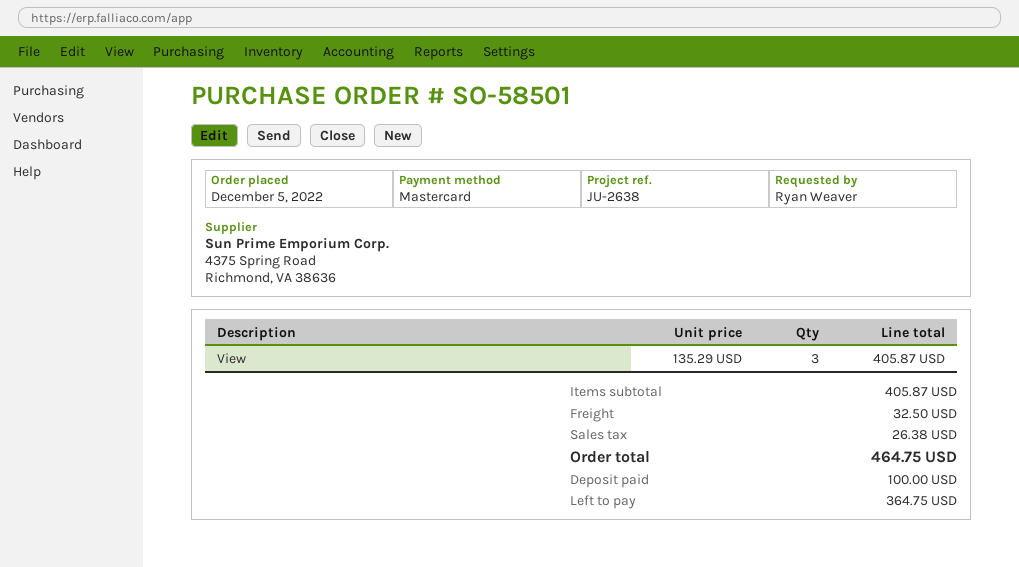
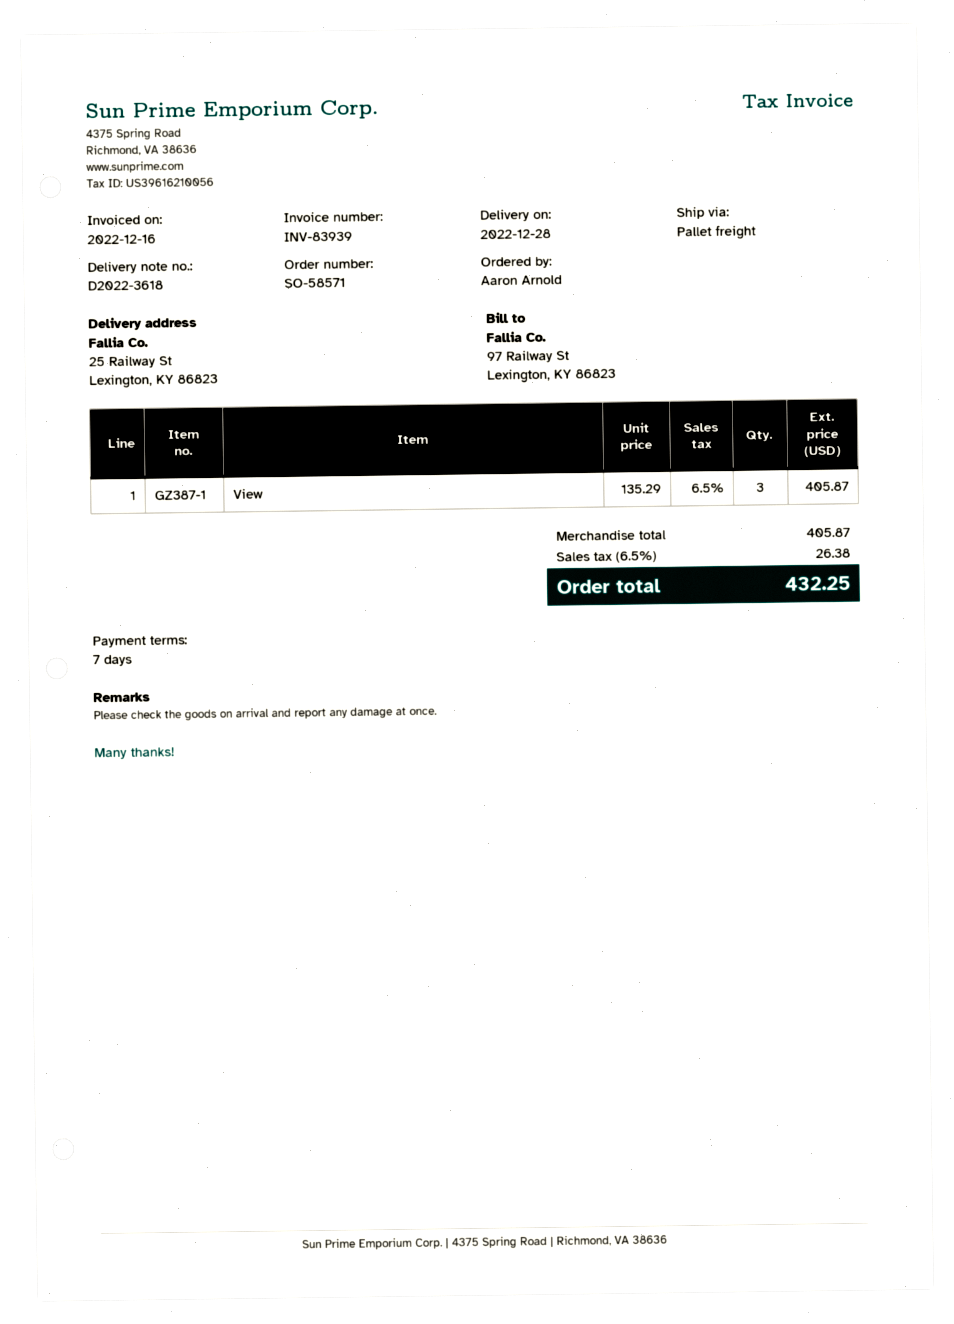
order number: SO-58501 -> SO-58571
ordered by: Ryan Weaver -> Aaron Arnold
shipping: 32.50 -> none
total: 464.75 -> 432.25

